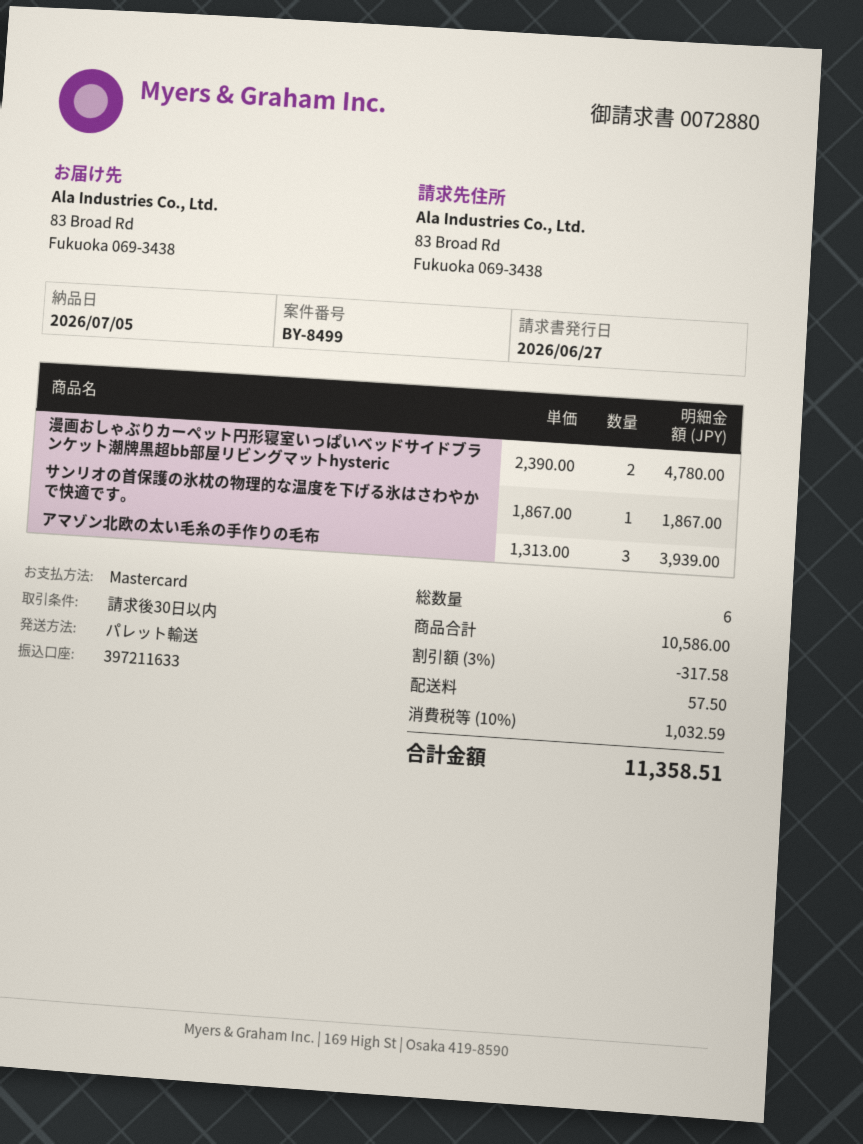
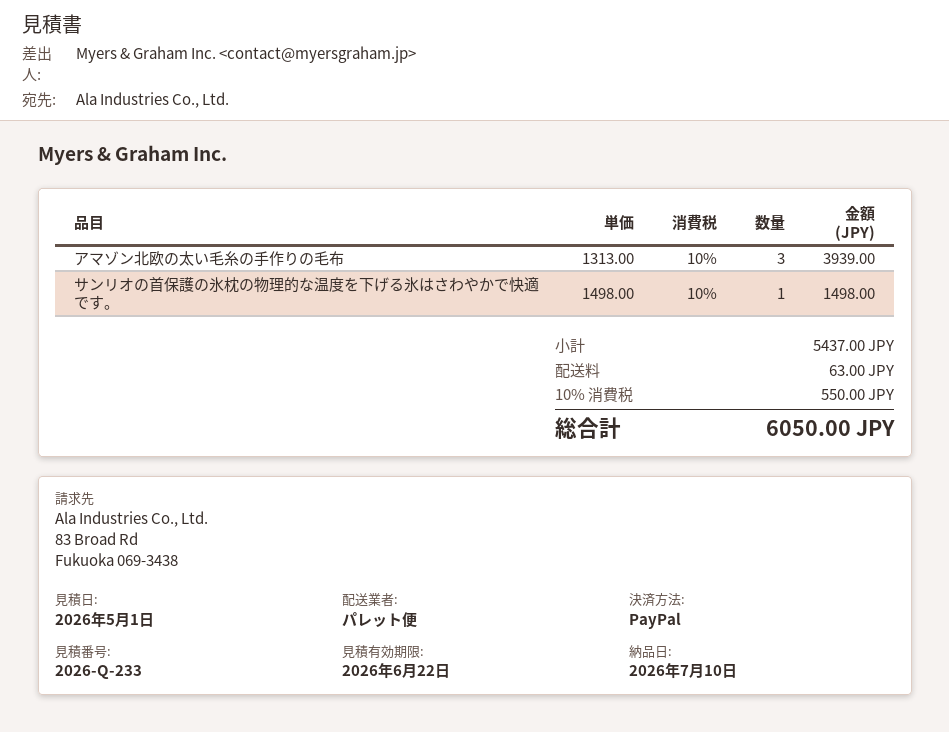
delivery date: 2026-07-05 -> 2026-07-10
payment method: Mastercard -> PayPal
漫画おしゃぶりカーペット円形寝室いっぱいベッドサイドブランケット潮牌黒超bb部屋リビングマットhysteric: 2 x 2390.00 = 4780.00 -> none
サンリオの首保護の氷枕の物理的な温度を下げる氷はさわやかで快適です。: 1 x 1867.00 = 1867.00 -> 1 x 1498.00 = 1498.00
subtotal: 10586.00 -> 5437.00
discount: 3% = 317.58 -> none
shipping: 57.50 -> 63.00
tax: 10% = 1032.59 -> 10% = 550.00
total: 11358.51 -> 6050.00

